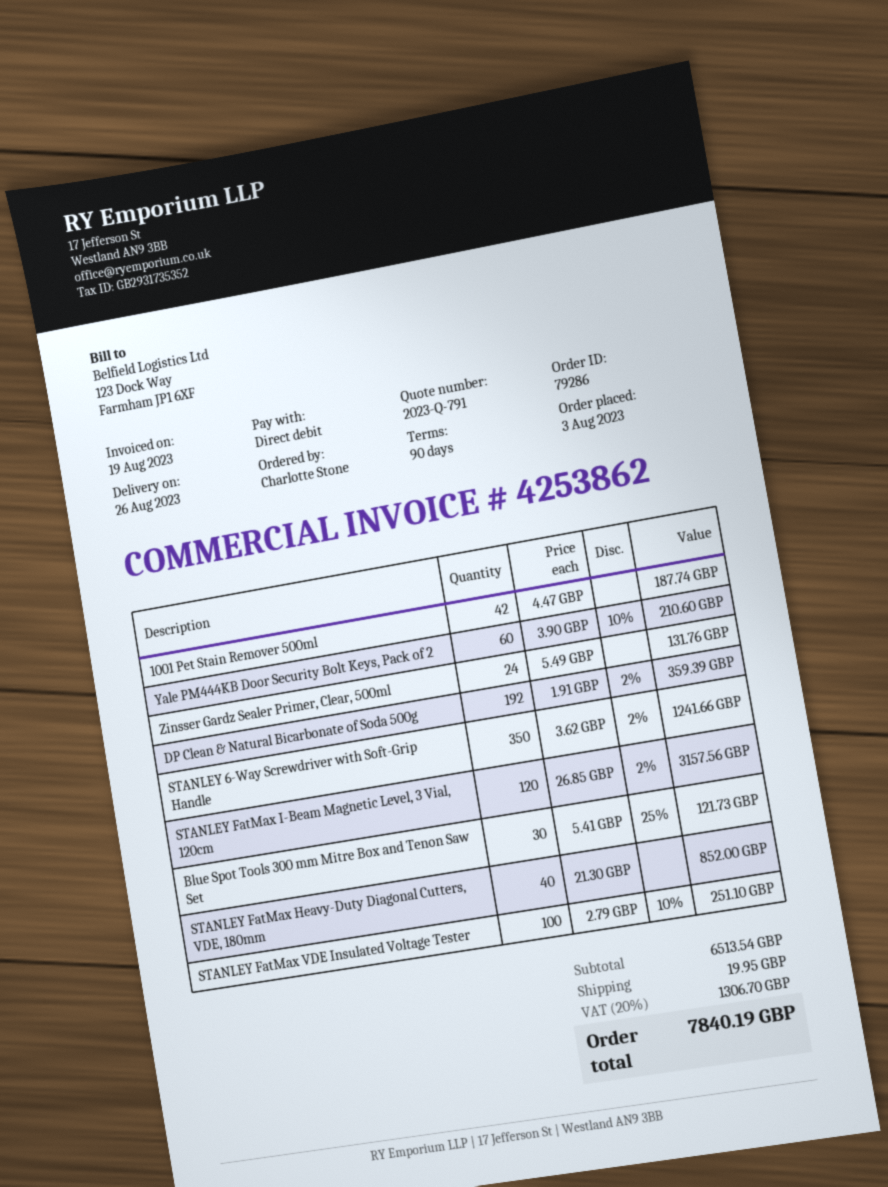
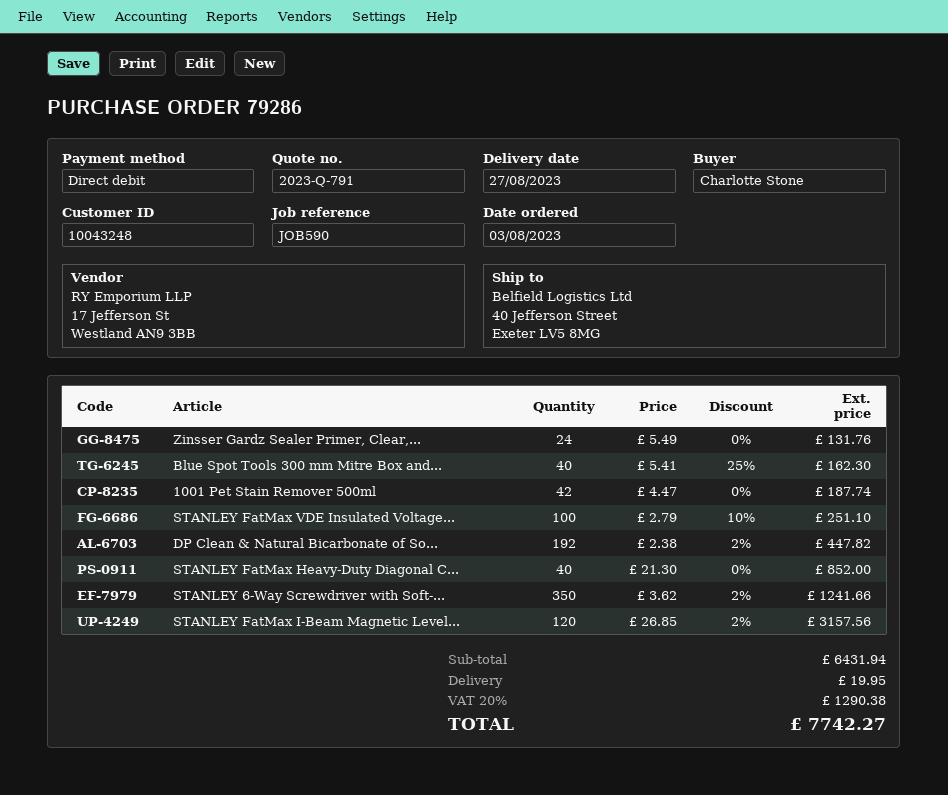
delivery date: 2023-08-26 -> 2023-08-27
Yale PM444KB Door Security Bolt Keys, Pack of 2: 60 x 3.90 - 10% = 210.60 -> none
DP Clean & Natural Bicarbonate of Soda 500g: 192 x 1.91 - 2% = 359.39 -> 192 x 2.38 - 2% = 447.82
Blue Spot Tools 300 mm Mitre Box and Tenon Saw Set: 30 x 5.41 - 25% = 121.73 -> 40 x 5.41 - 25% = 162.30
subtotal: 6513.54 -> 6431.94
tax: 20% = 1306.70 -> 20% = 1290.38
total: 7840.19 -> 7742.27

